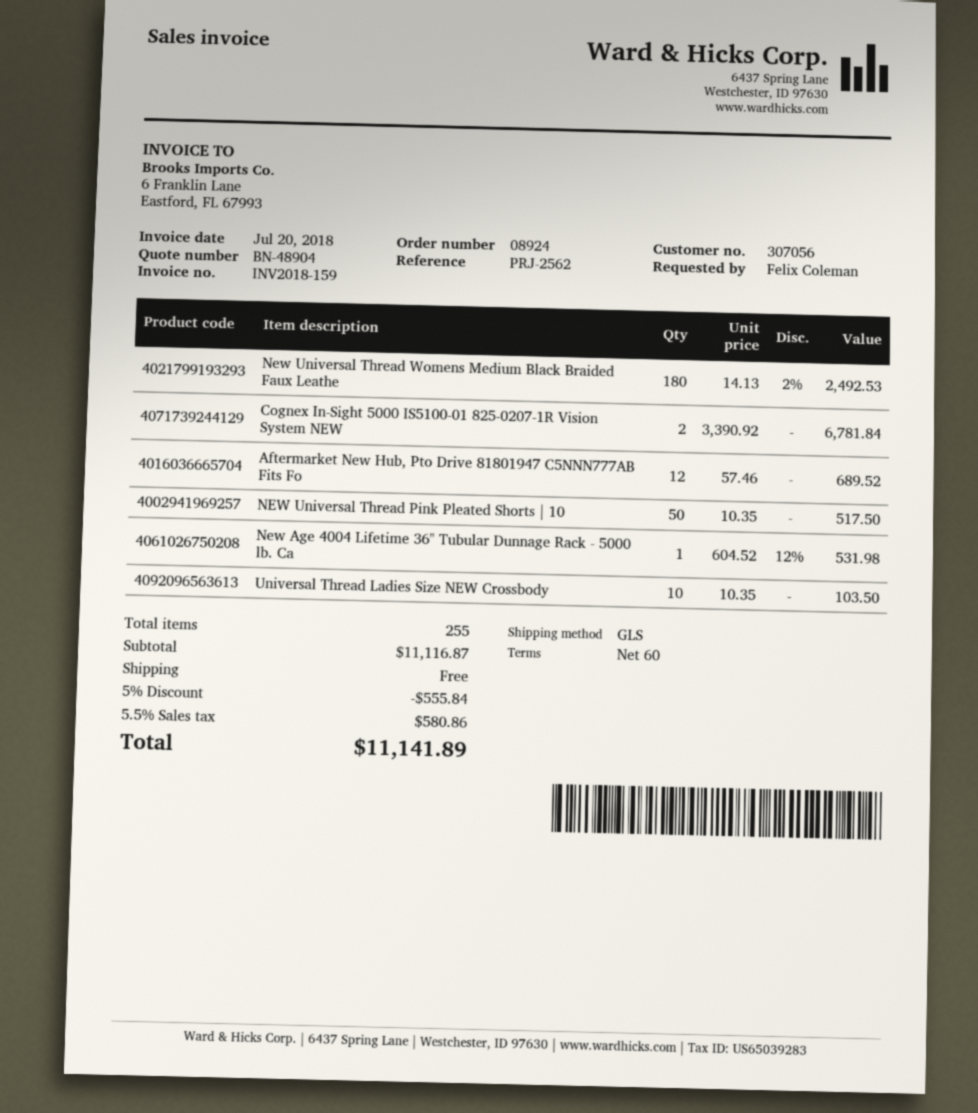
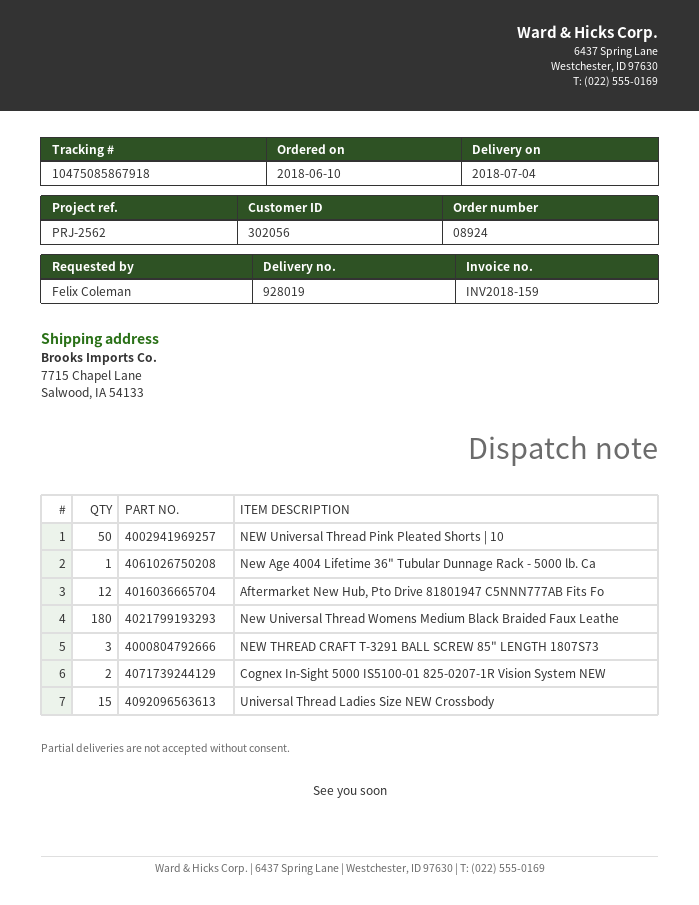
customer number: 307056 -> 302056
Universal Thread Ladies Size NEW Crossbody: 10 -> 15
NEW THREAD CRAFT T-3291 BALL SCREW 85" LENGTH 1807S73: none -> 3

